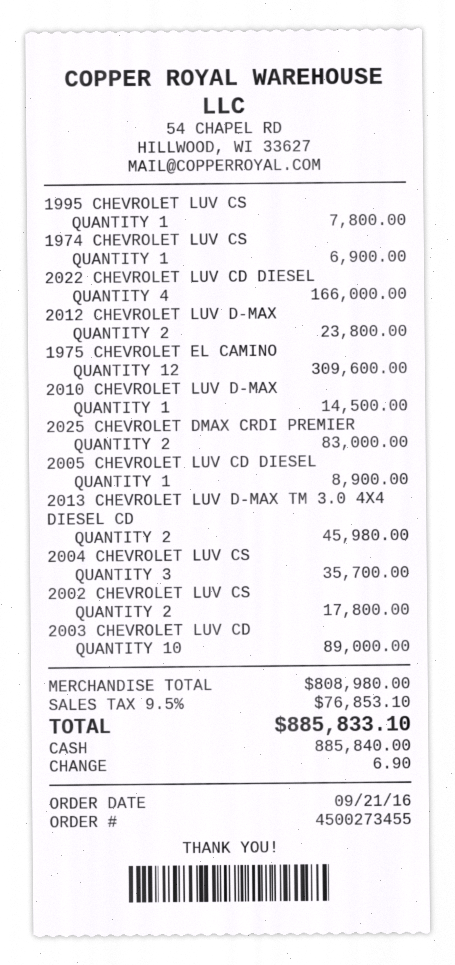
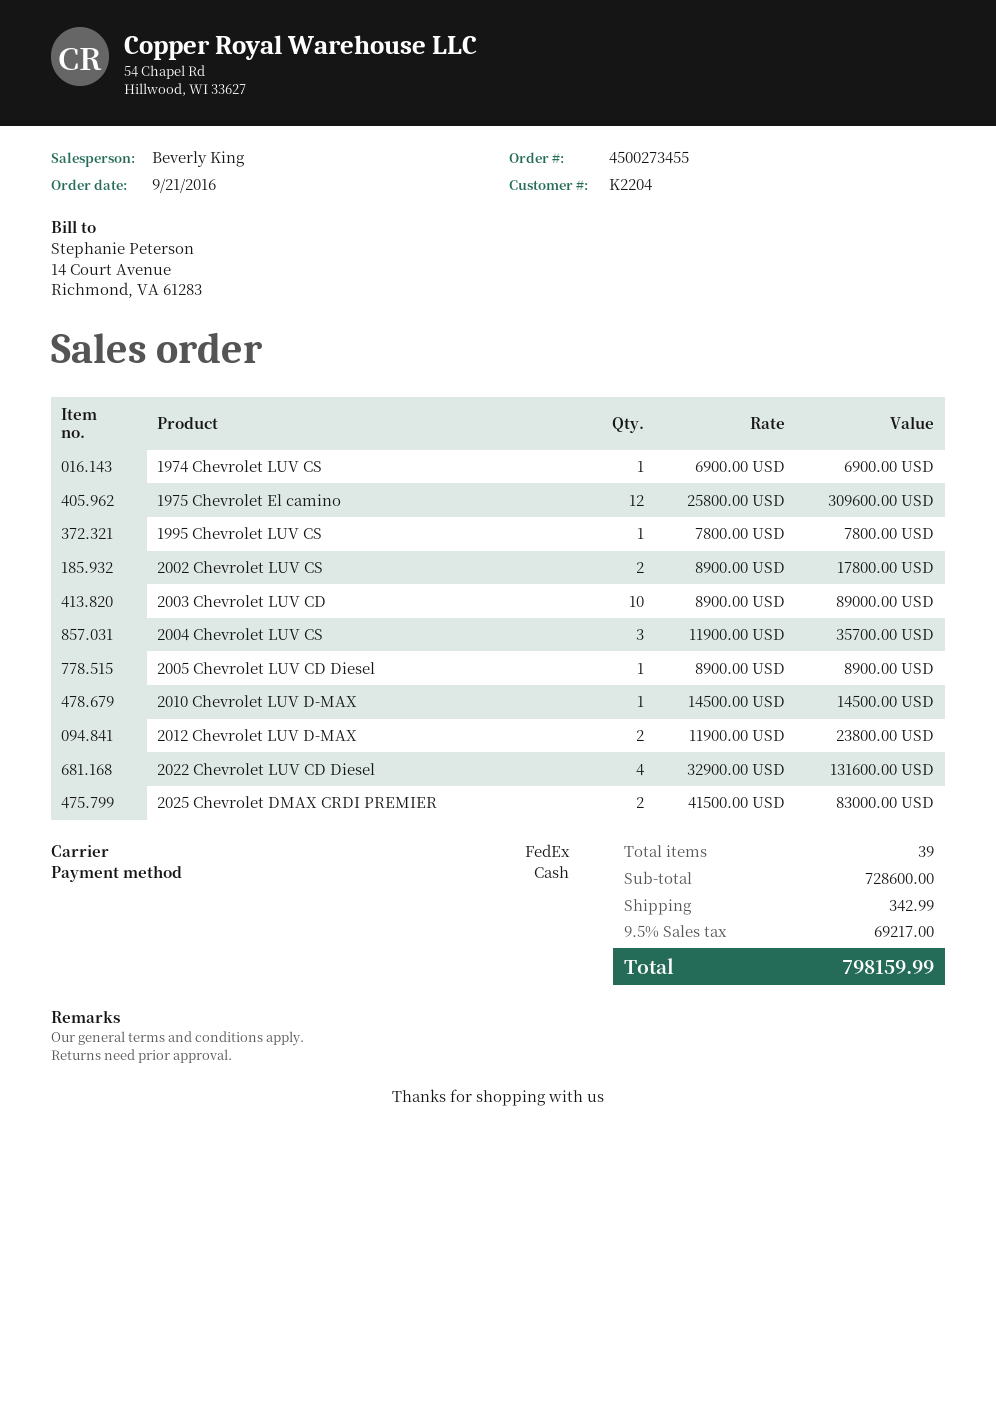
2022 CHEVROLET LUV CD DIESEL: 4 for 166000.00 -> 4 for 131600.00
2013 CHEVROLET LUV D-MAX TM 3.0 4X4 DIESEL CD: 2 for 45980.00 -> none
subtotal: 808980.00 -> 728600.00
shipping: none -> 342.99
tax: 9.5% = 76853.10 -> 9.5% = 69217.00
total: 885833.10 -> 798159.99

